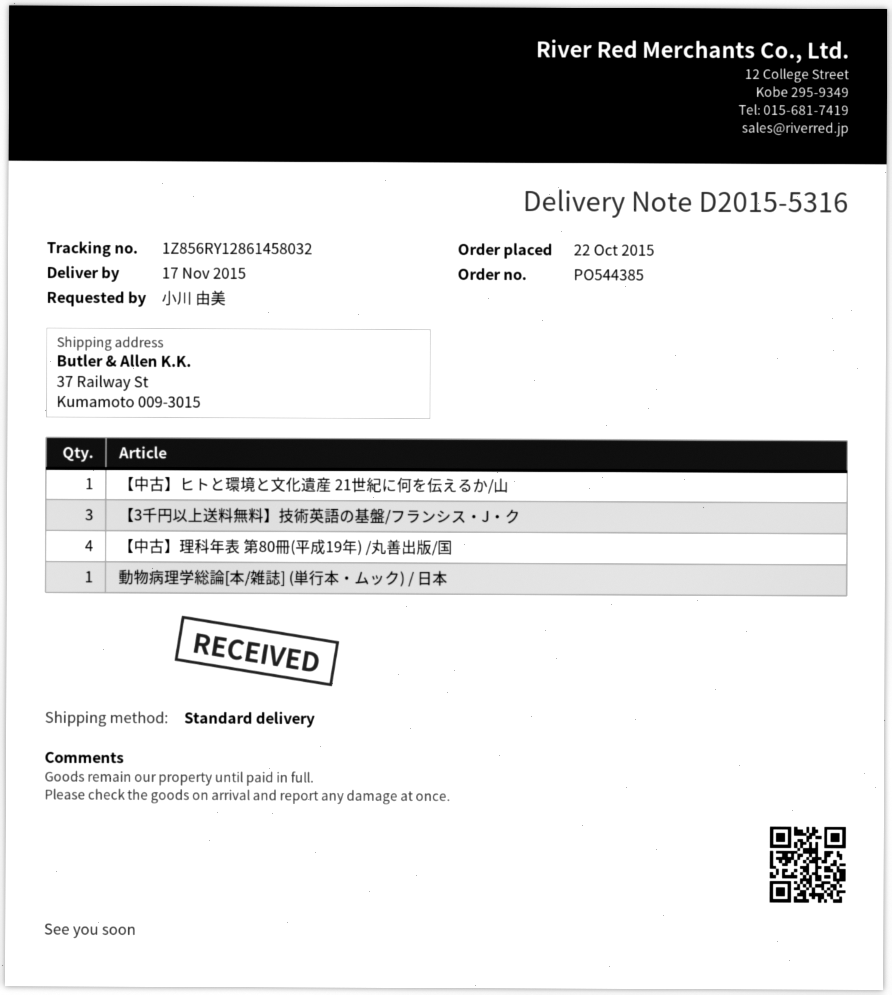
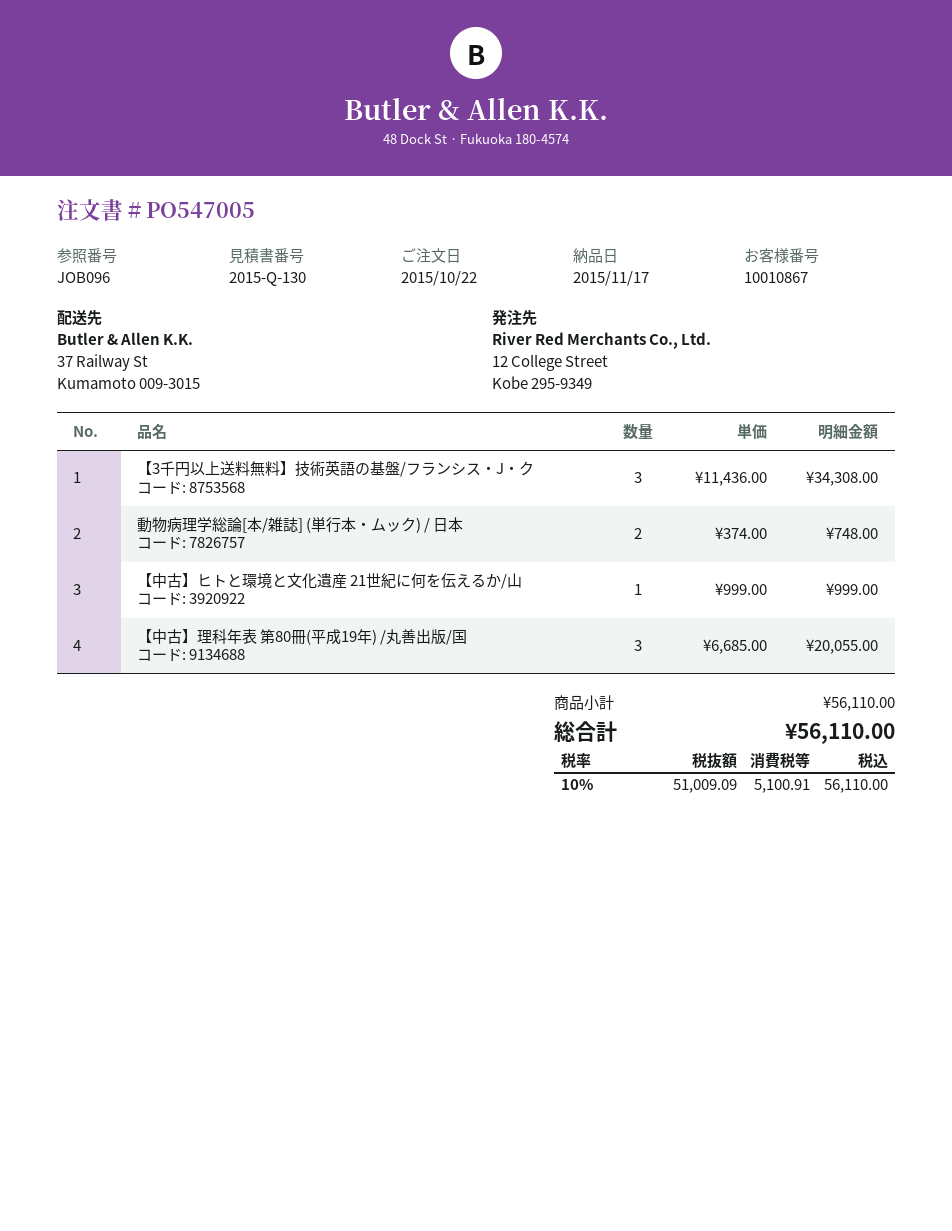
order number: PO544385 -> PO547005
【中古】理科年表 第80冊(平成19年) /丸善出版/国: 4 -> 3
動物病理学総論[本/雑誌] (単行本・ムック) / 日本: 1 -> 2

